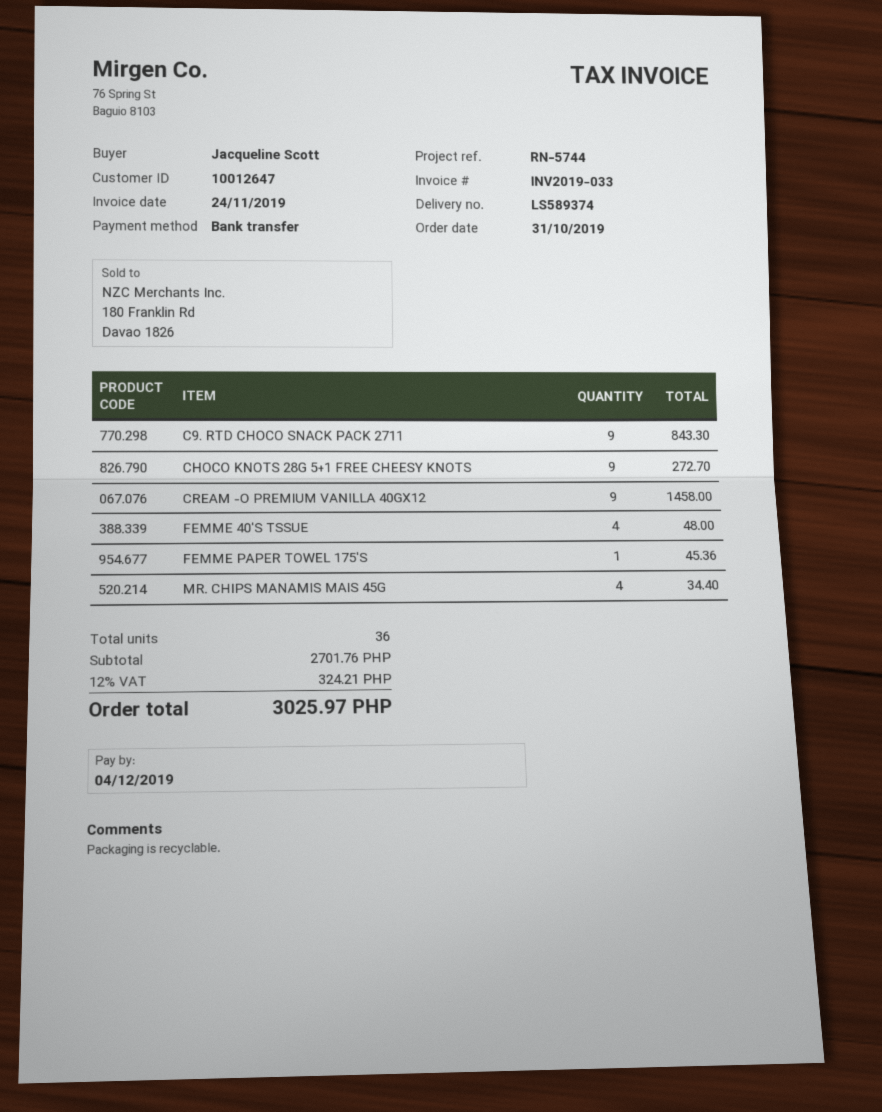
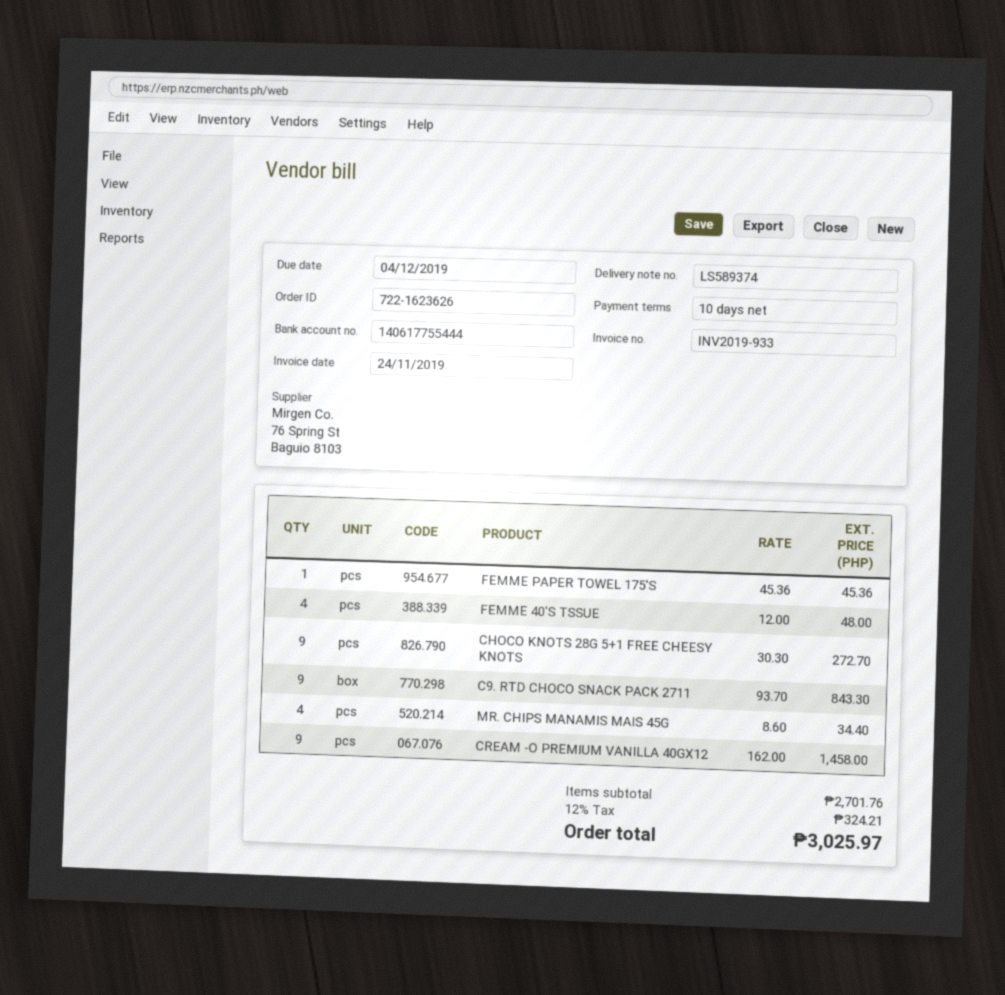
invoice number: INV2019-033 -> INV2019-933

